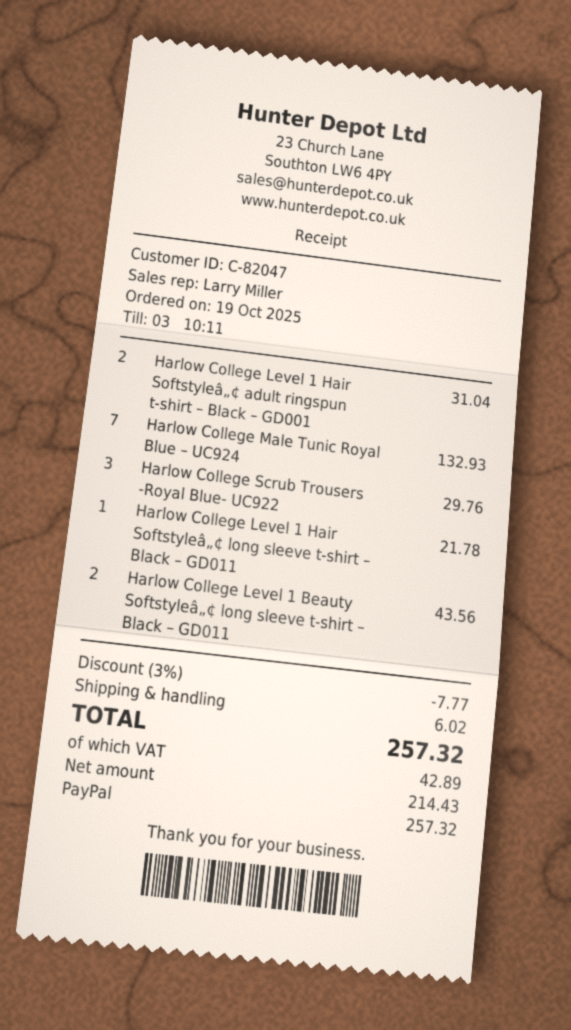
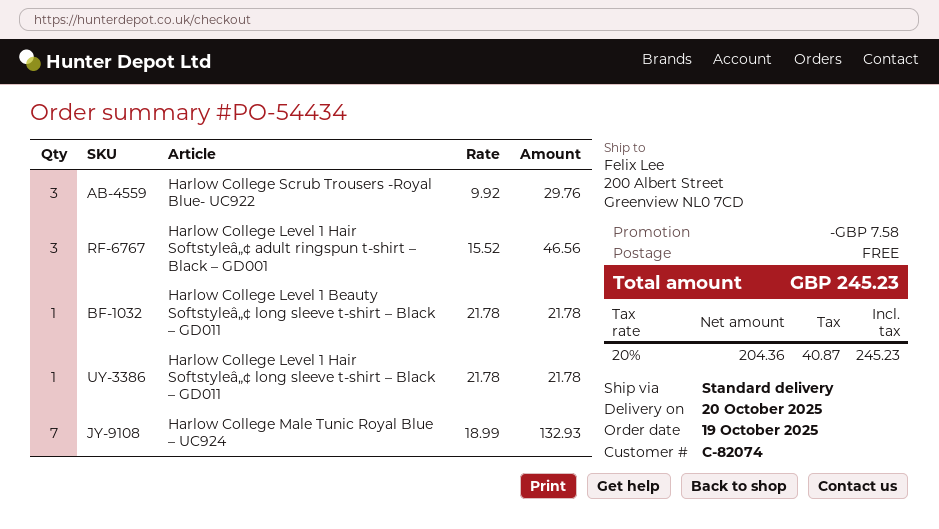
customer number: C-82047 -> C-82074
Harlow College Level 1 Hair Softstyleâ„¢ adult ringspun t-shirt – Black – GD001: 2 for 31.04 -> 3 for 46.56
Harlow College Level 1 Beauty Softstyleâ„¢ long sleeve t-shirt – Black – GD011: 2 for 43.56 -> 1 for 21.78
discount: 7.77 -> 7.58
shipping: 6.02 -> 0.00
net: 214.43 -> 204.36
tax: 42.89 -> 40.87
total: 257.32 -> 245.23

